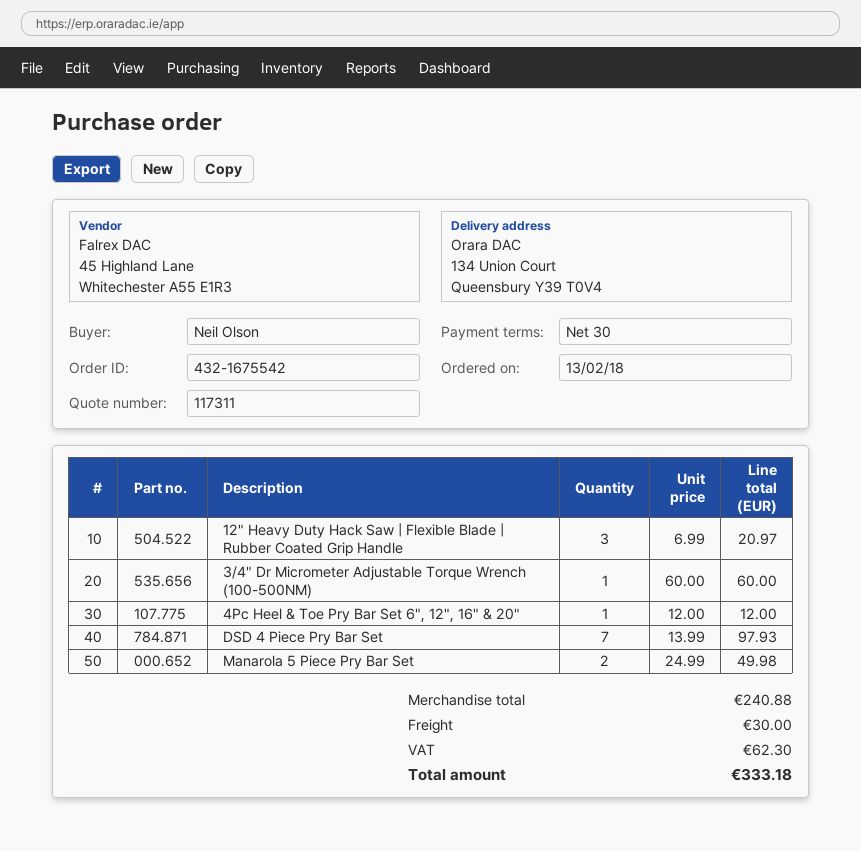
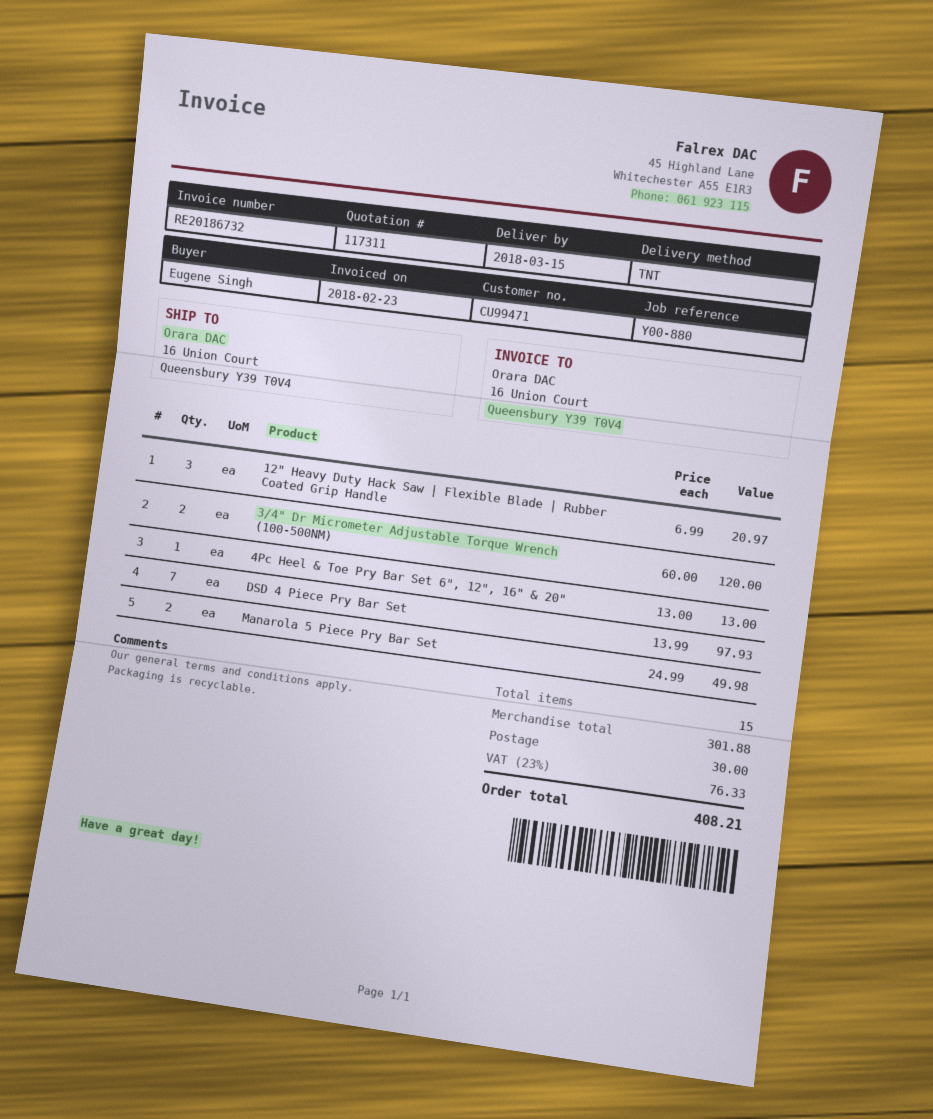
ordered by: Neil Olson -> Eugene Singh
ship to: 134 Union Court, Queensbury Y39 T0V4 -> 16 Union Court, Queensbury Y39 T0V4
3/4" Dr Micrometer Adjustable Torque Wrench (100-500NM): 1 x 60.00 = 60.00 -> 2 x 60.00 = 120.00
4Pc Heel & Toe Pry Bar Set 6", 12", 16" & 20": 1 x 12.00 = 12.00 -> 1 x 13.00 = 13.00
subtotal: 240.88 -> 301.88
tax: 62.30 -> 76.33
total: 333.18 -> 408.21

